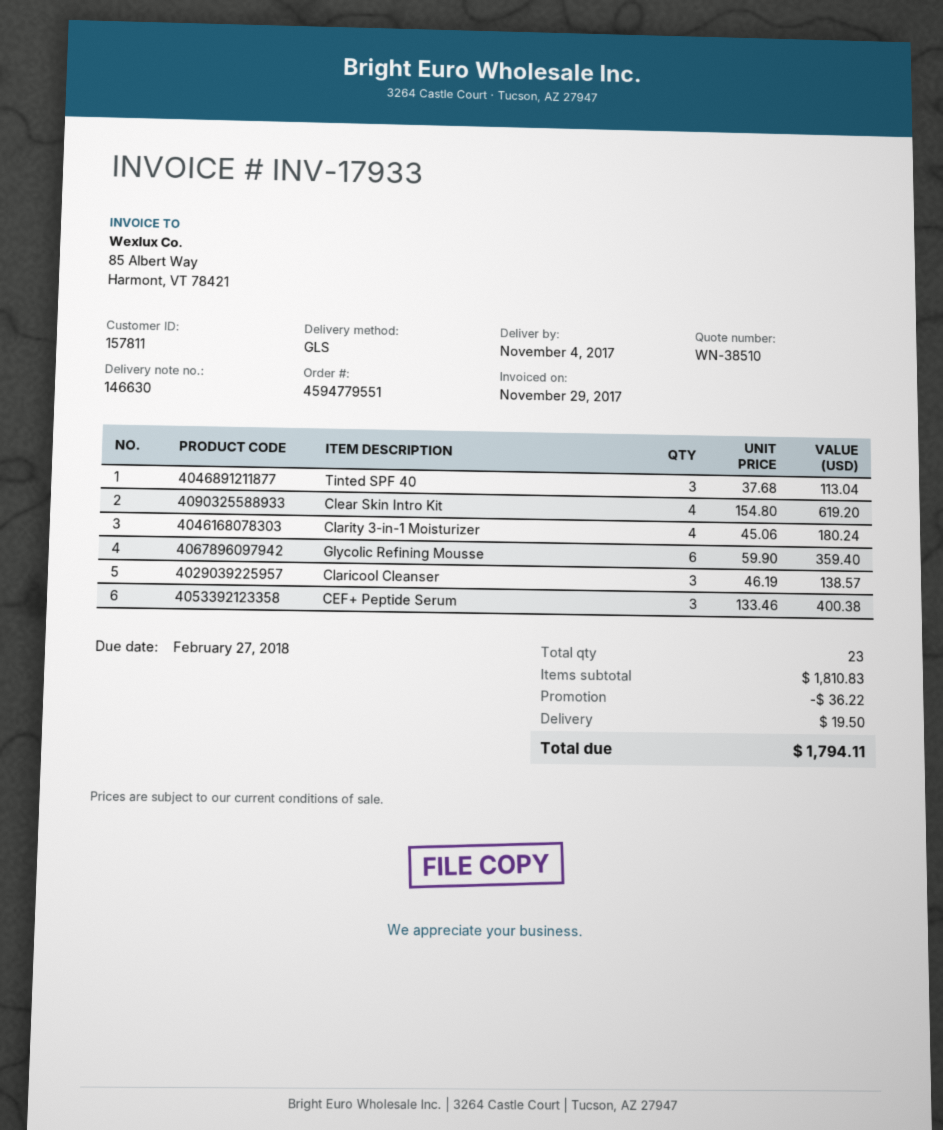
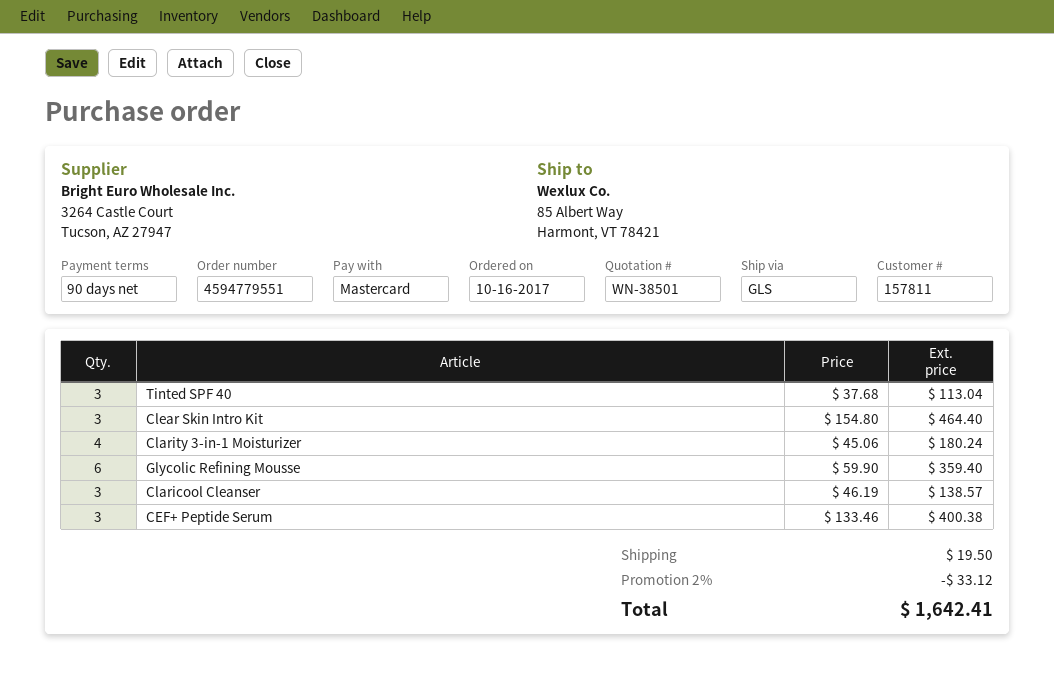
quote number: WN-38510 -> WN-38501
Clear Skin Intro Kit: 4 x 154.80 = 619.20 -> 3 x 154.80 = 464.40
discount: 36.22 -> 33.12
total: 1794.11 -> 1642.41

